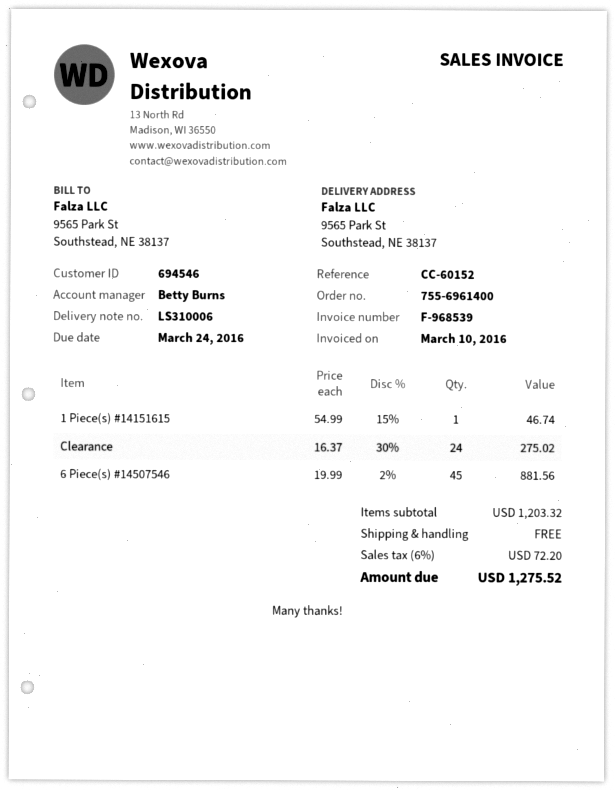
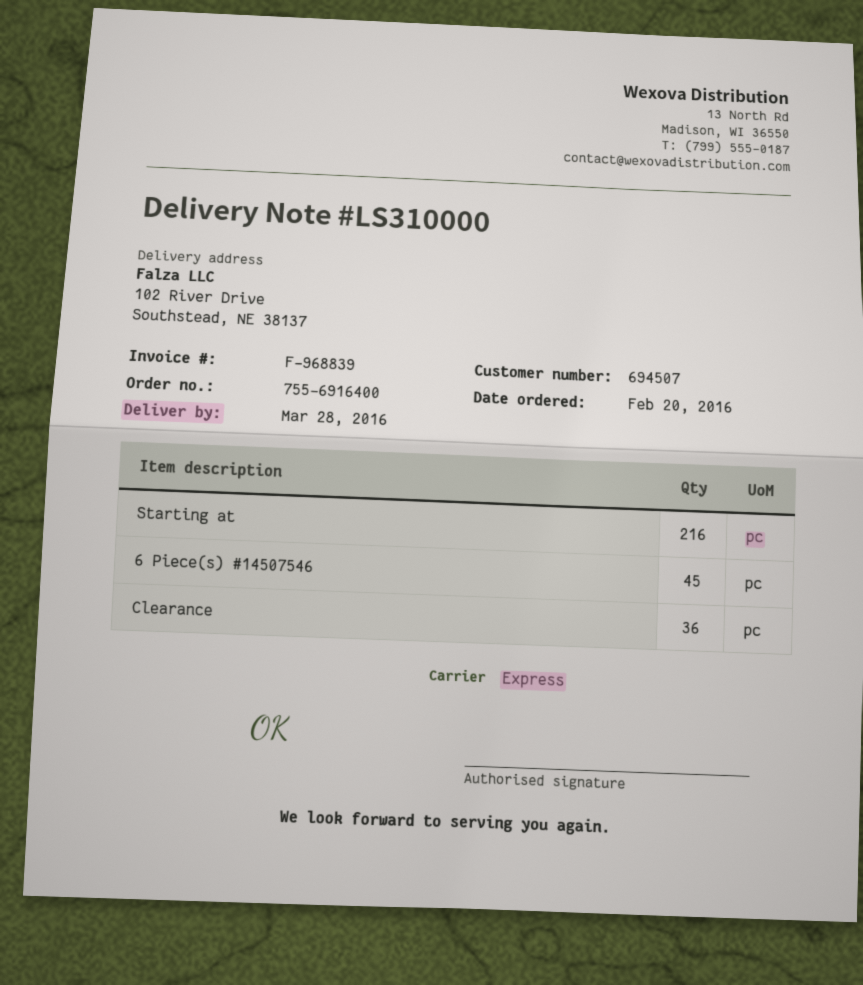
order number: 755-6961400 -> 755-6916400
delivery note number: LS310006 -> LS310000
invoice number: F-968539 -> F-968839
customer number: 694546 -> 694507
ship to: 9565 Park St, Southstead, NE 38137 -> 102 River Drive, Southstead, NE 38137
1 Piece(s) #14151615: 1 -> none
Clearance: 24 -> 36
Starting at: none -> 216

